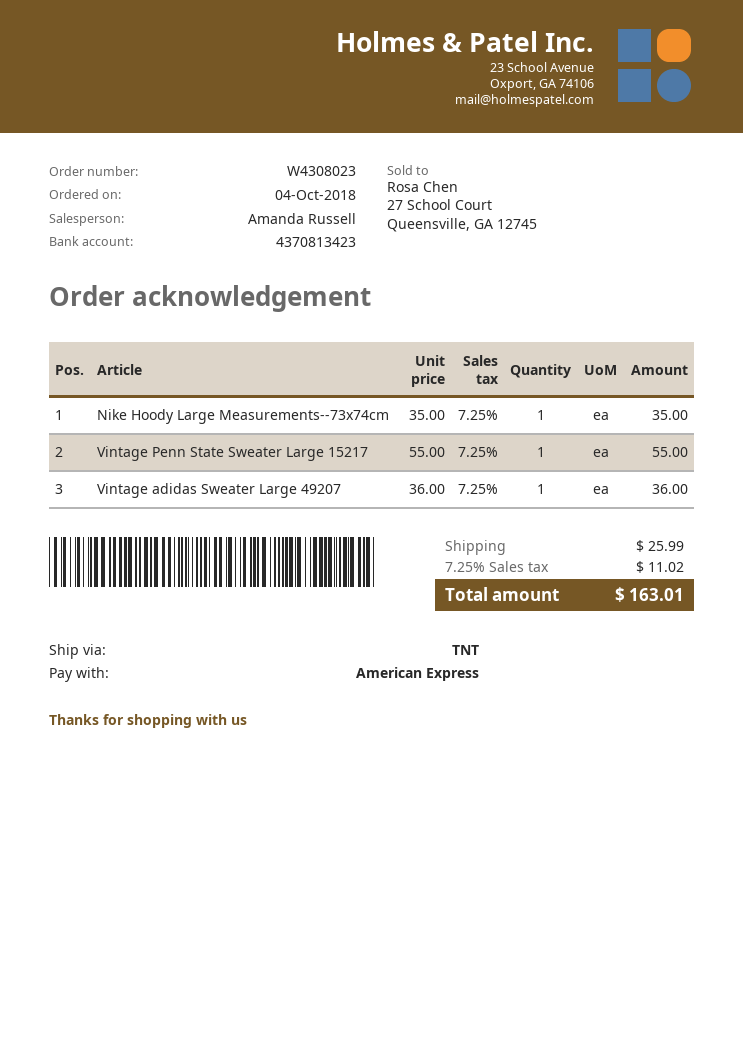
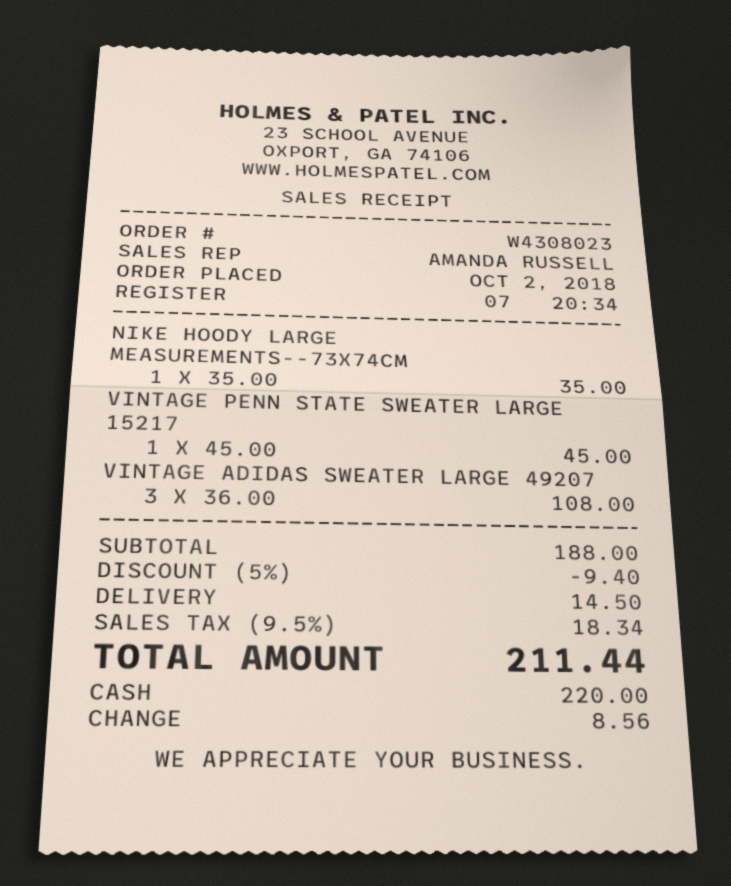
order date: 2018-10-04 -> 2018-10-02
payment method: American Express -> cash
Vintage Penn State Sweater Large 15217: 1 x 55.00 = 55.00 -> 1 x 45.00 = 45.00
Vintage adidas Sweater Large 49207: 1 x 36.00 = 36.00 -> 3 x 36.00 = 108.00
discount: none -> 5% = 9.40
shipping: 25.99 -> 14.50
tax: 7.25% = 11.02 -> 9.5% = 18.34
total: 163.01 -> 211.44

